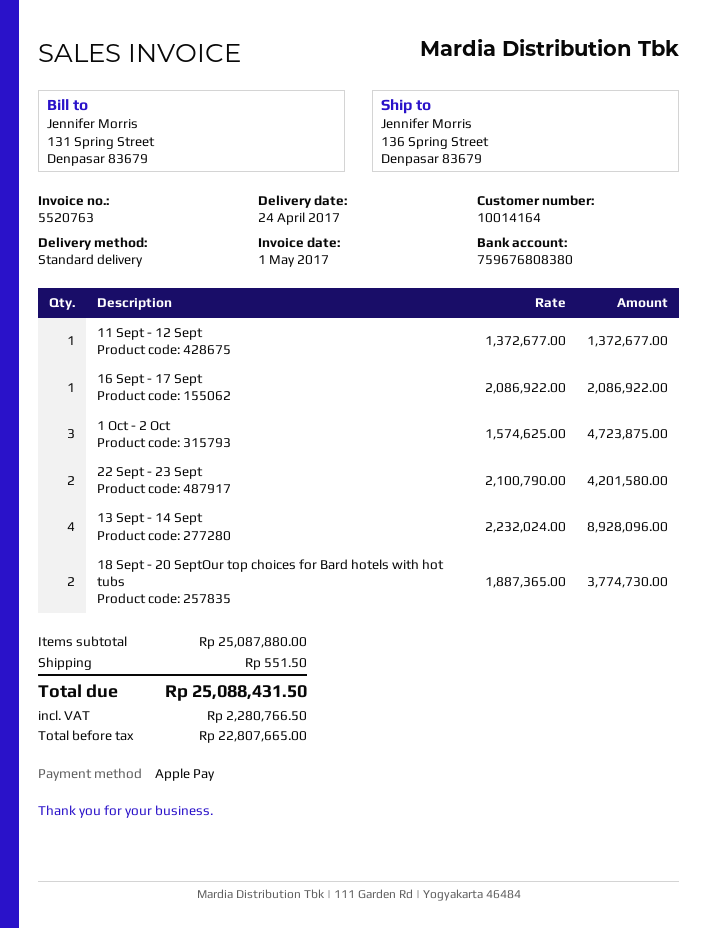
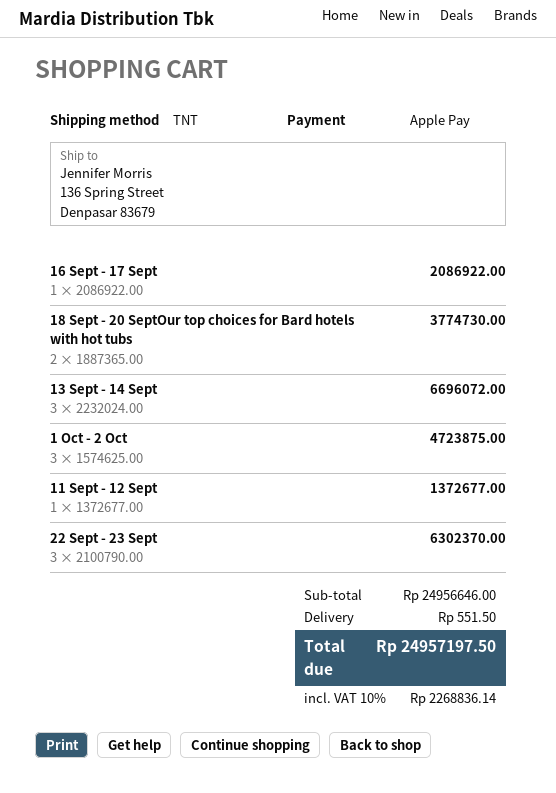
shipping method: standard -> TNT
22 Sept - 23 Sept: 2 x 2100790.00 = 4201580.00 -> 3 x 2100790.00 = 6302370.00
13 Sept - 14 Sept: 4 x 2232024.00 = 8928096.00 -> 3 x 2232024.00 = 6696072.00
subtotal: 25087880.00 -> 24956646.00
tax: 2280766.50 -> 2268836.14
total: 25088431.50 -> 24957197.50

